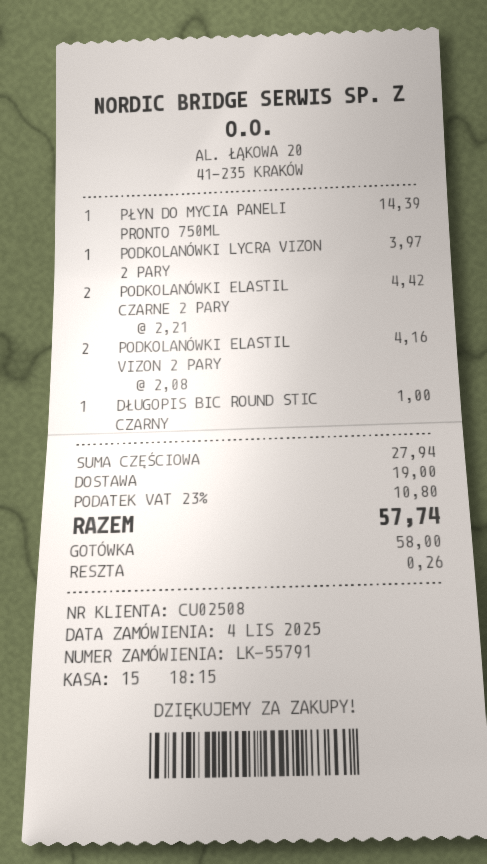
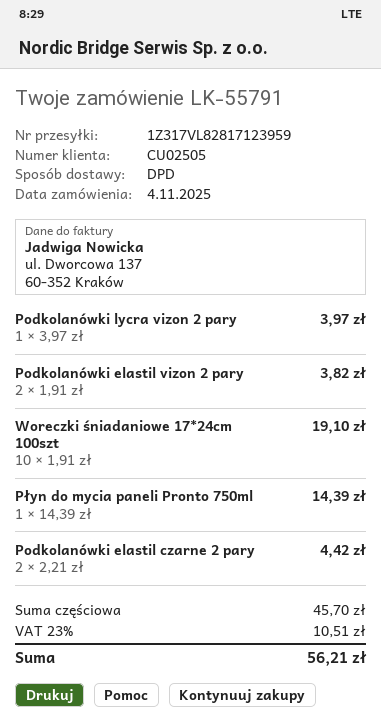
customer number: CU02508 -> CU02505
PODKOLANÓWKI ELASTIL VIZON 2 PARY: 2 x 2.08 = 4.16 -> 2 x 1.91 = 3.82
DŁUGOPIS BIC ROUND STIC CZARNY: 1 x 1.00 = 1.00 -> none
Woreczki śniadaniowe 17*24cm 100szt: none -> 10 x 1.91 = 19.10
subtotal: 27.94 -> 45.70
shipping: 19.00 -> none
tax: 23% = 10.80 -> 23% = 10.51
total: 57.74 -> 56.21

